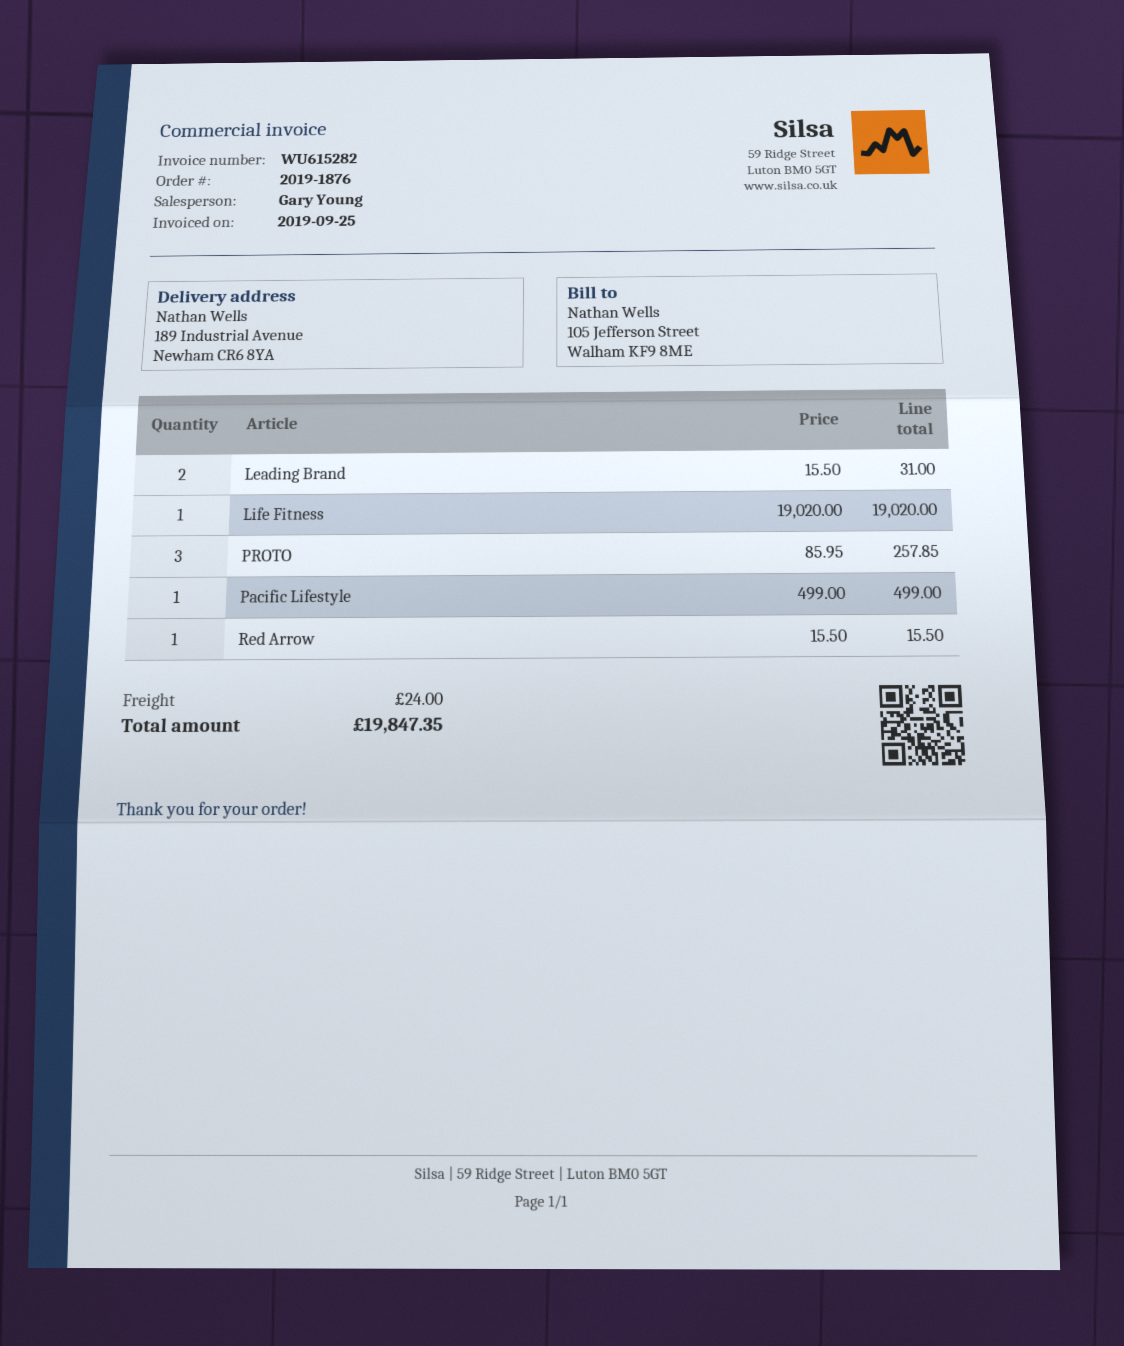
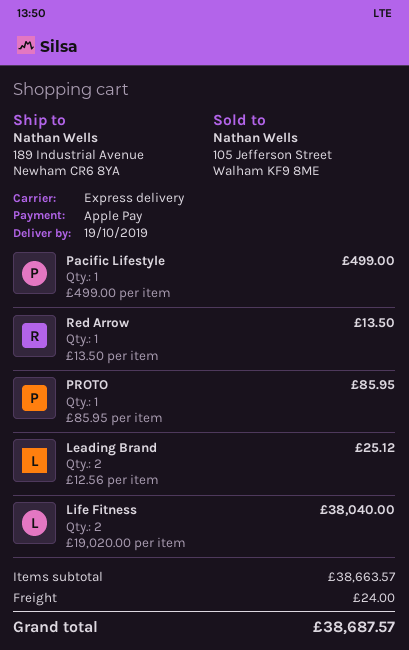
Leading Brand: 2 x 15.50 = 31.00 -> 2 x 12.56 = 25.12
Life Fitness: 1 x 19020.00 = 19020.00 -> 2 x 19020.00 = 38040.00
PROTO: 3 x 85.95 = 257.85 -> 1 x 85.95 = 85.95
Red Arrow: 1 x 15.50 = 15.50 -> 1 x 13.50 = 13.50
total: 19847.35 -> 38687.57

